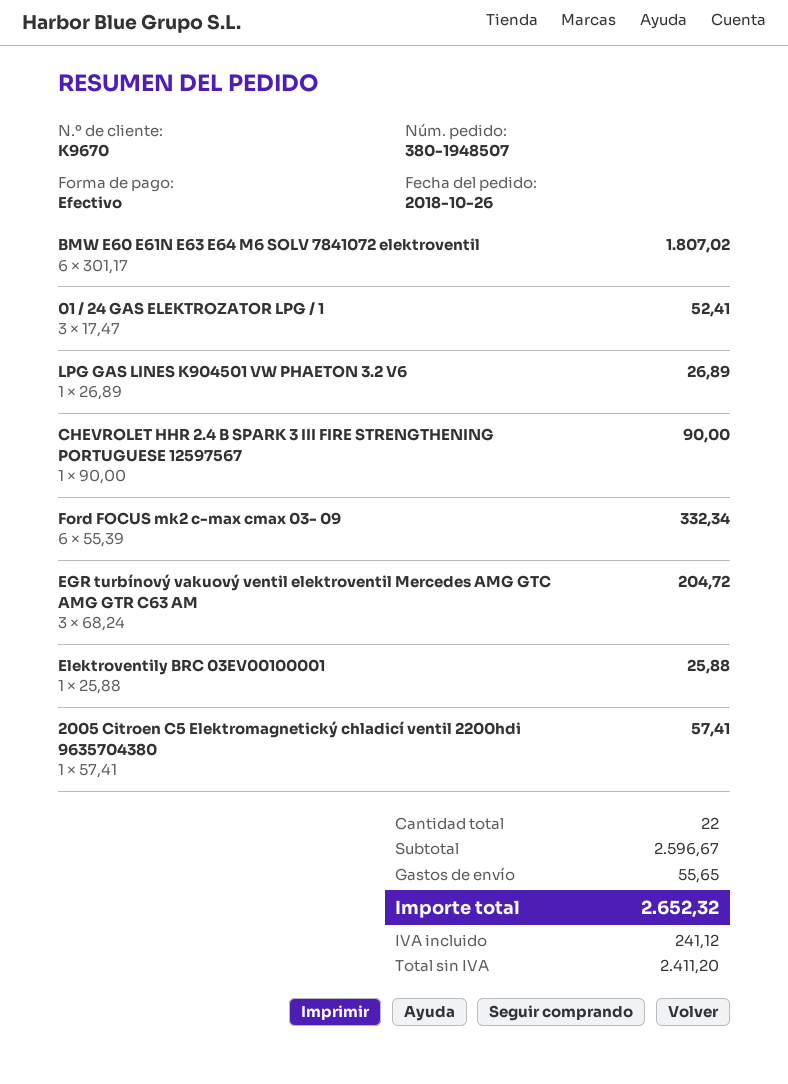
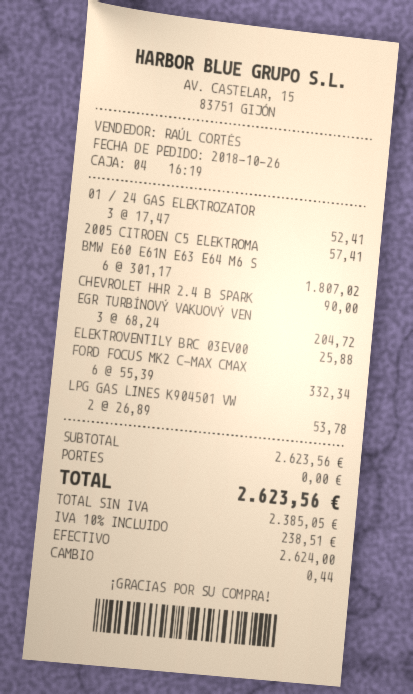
LPG GAS LINES K904501 VW PHAETON 3.2 V6: 1 x 26.89 = 26.89 -> 2 x 26.89 = 53.78
subtotal: 2596.67 -> 2623.56
shipping: 55.65 -> 0.00
net: 2411.20 -> 2385.05
tax: 241.12 -> 238.51
total: 2652.32 -> 2623.56

